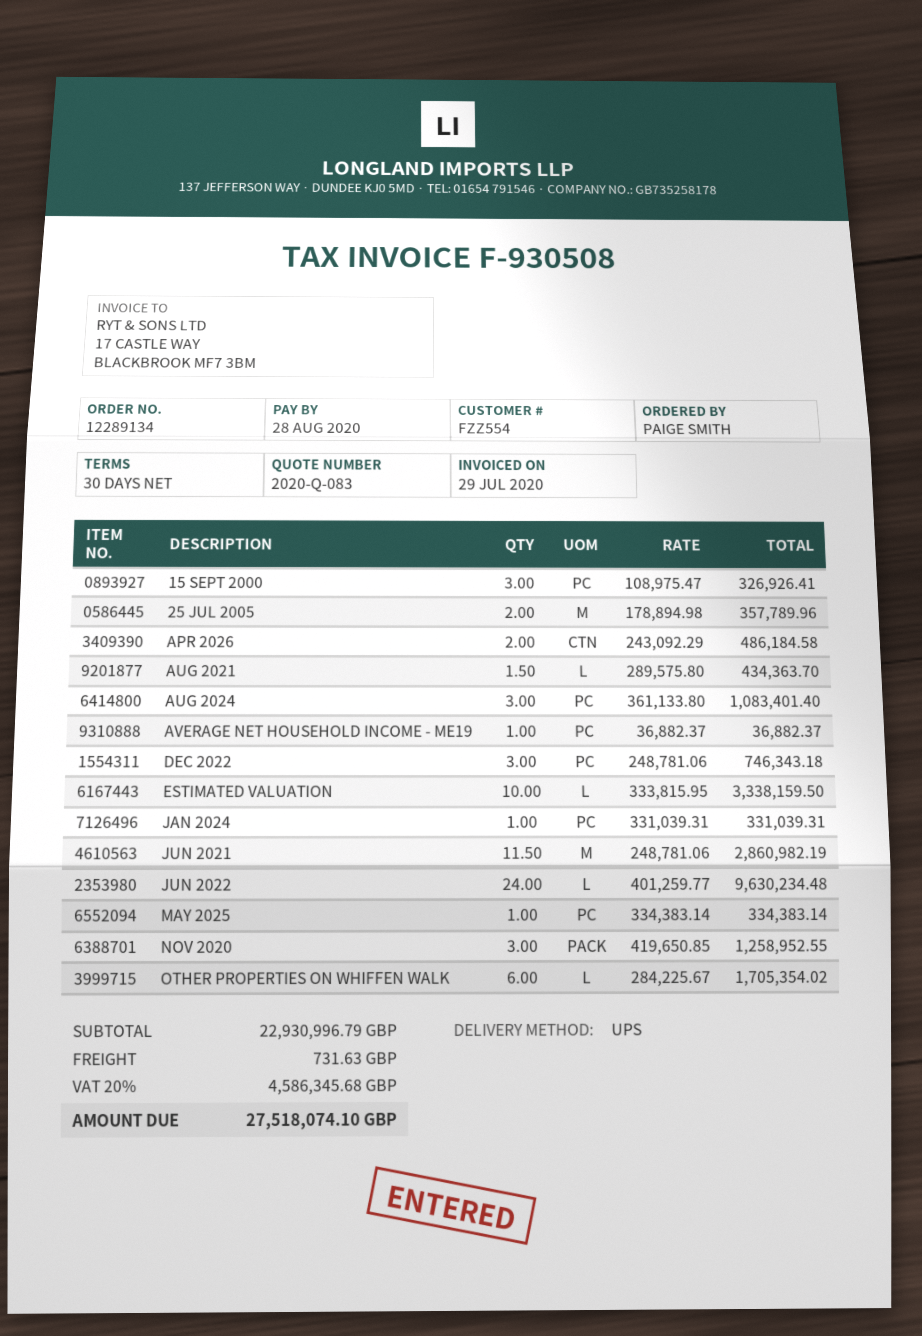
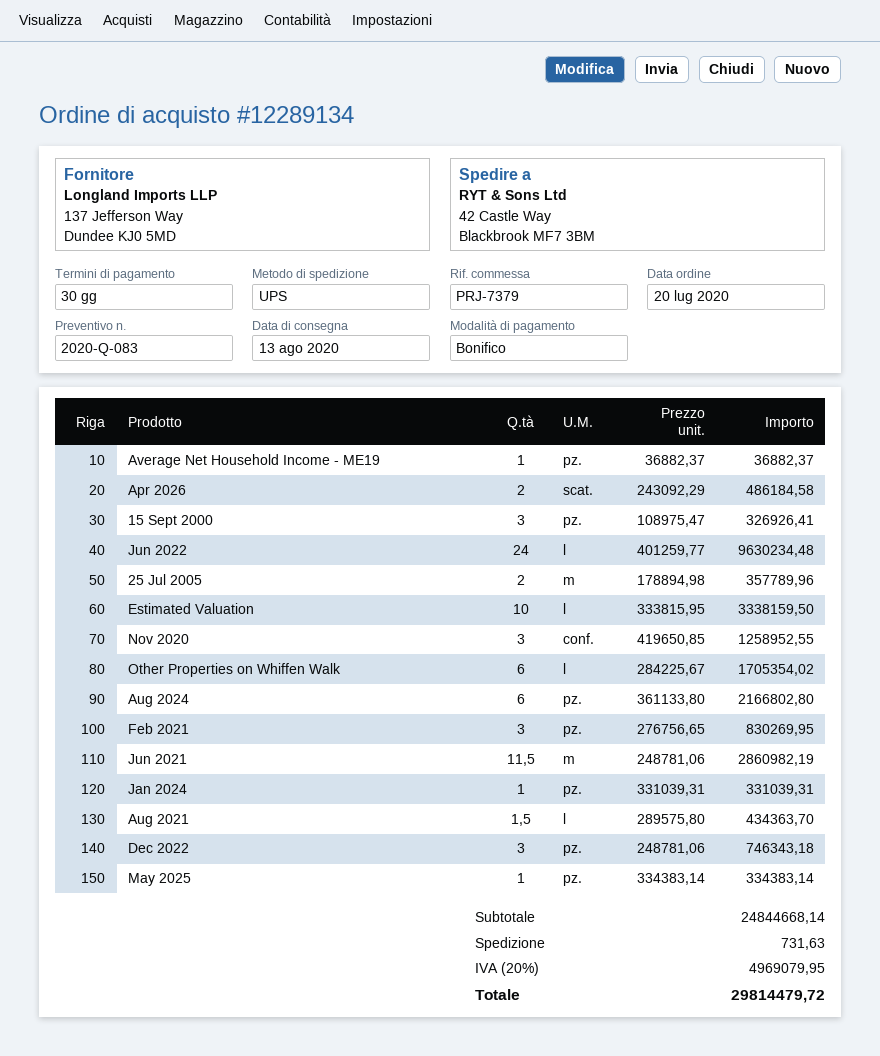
AUG 2024: 3 x 361133.80 = 1083401.40 -> 6 x 361133.80 = 2166802.80
Feb 2021: none -> 3 x 276756.65 = 830269.95
subtotal: 22930996.79 -> 24844668.14
tax: 20% = 4586345.68 -> 20% = 4969079.95
total: 27518074.10 -> 29814479.72

